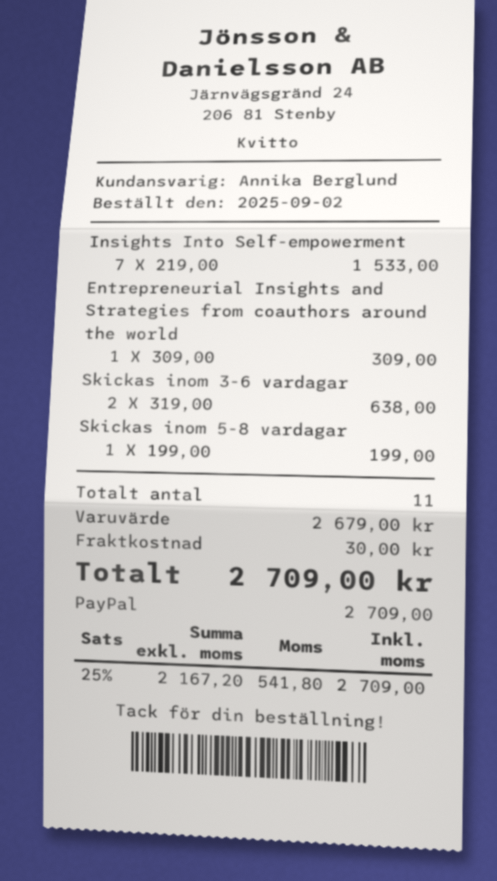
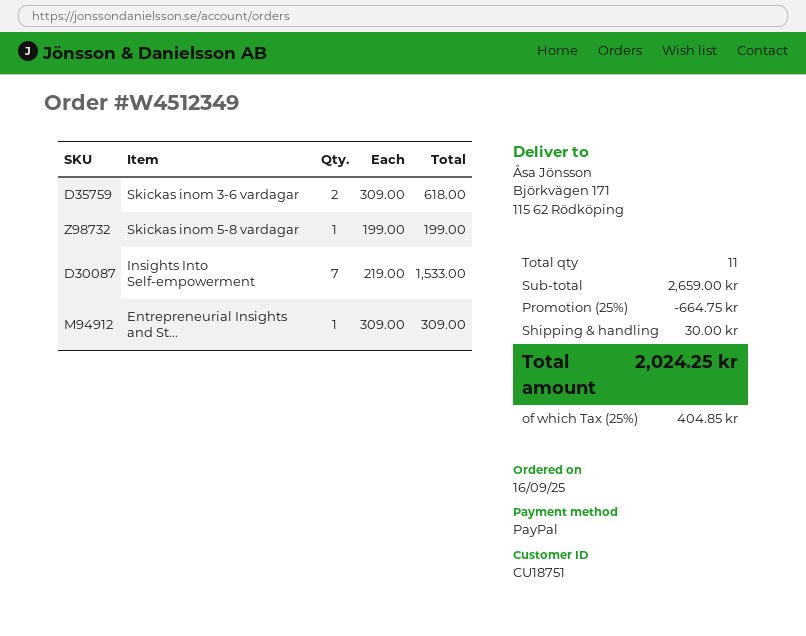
order date: 2025-09-02 -> 2025-09-16
Skickas inom 3-6 vardagar: 2 x 319.00 = 638.00 -> 2 x 309.00 = 618.00
subtotal: 2679.00 -> 2659.00
discount: none -> 25% = 664.75
tax: 25% = 541.80 -> 25% = 404.85
total: 2709.00 -> 2024.25

